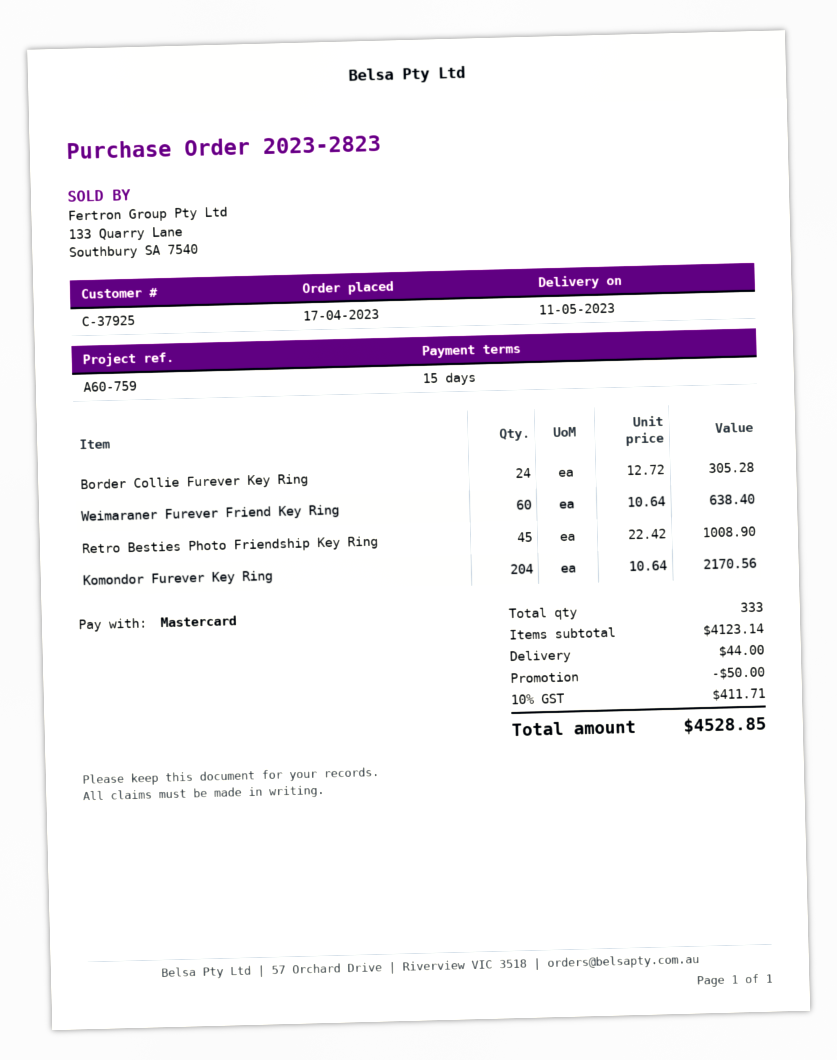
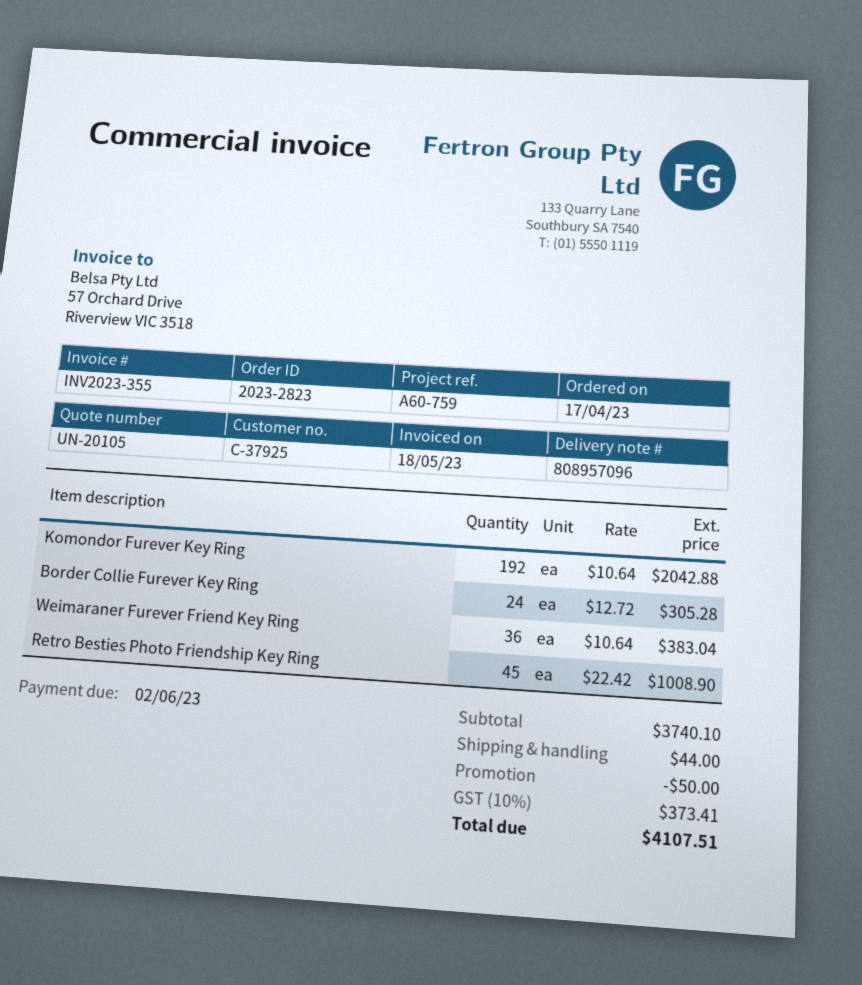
Weimaraner Furever Friend Key Ring: 60 x 10.64 = 638.40 -> 36 x 10.64 = 383.04
Komondor Furever Key Ring: 204 x 10.64 = 2170.56 -> 192 x 10.64 = 2042.88
subtotal: 4123.14 -> 3740.10
tax: 10% = 411.71 -> 10% = 373.41
total: 4528.85 -> 4107.51

